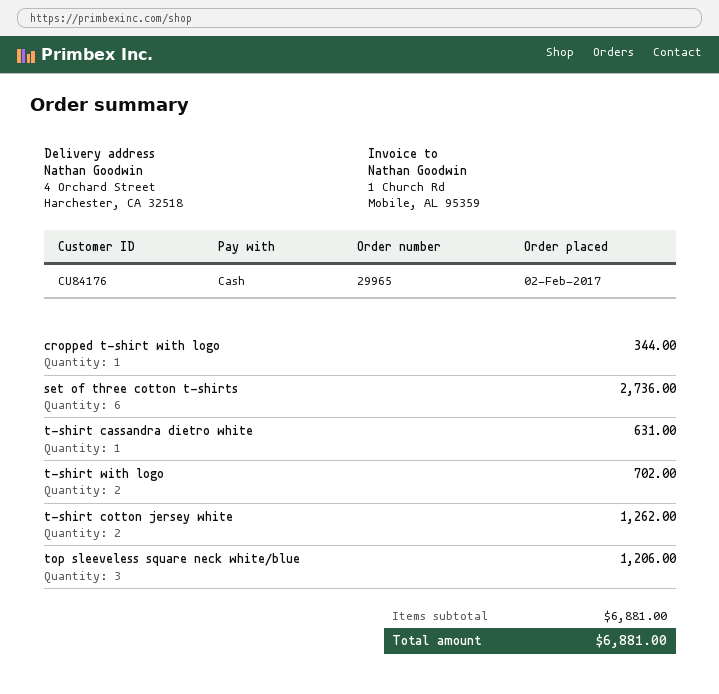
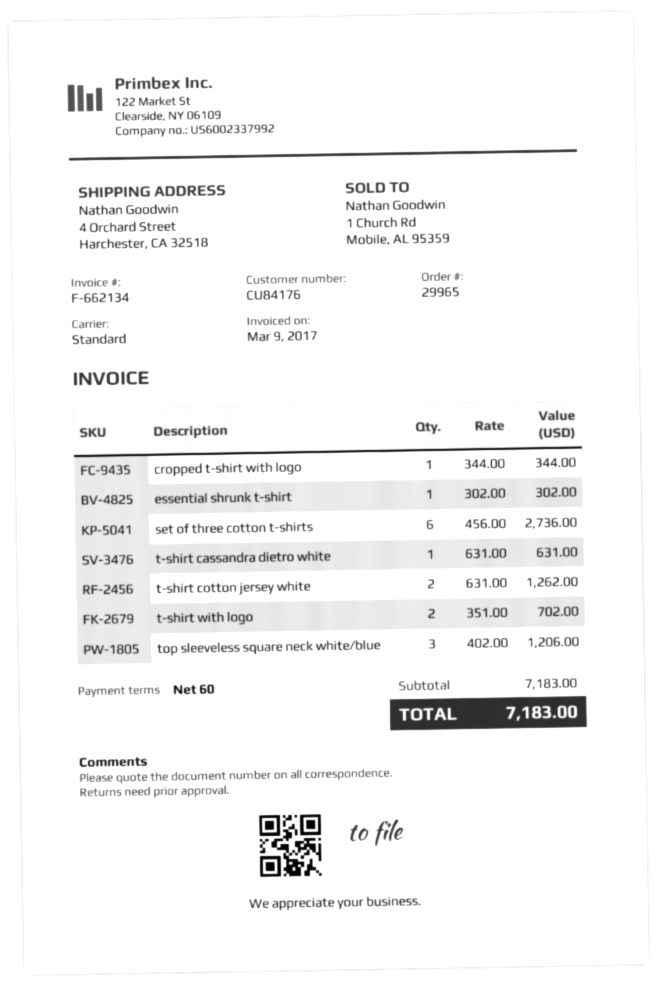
essential shrunk t-shirt: none -> 1 for 302.00
subtotal: 6881.00 -> 7183.00
total: 6881.00 -> 7183.00

